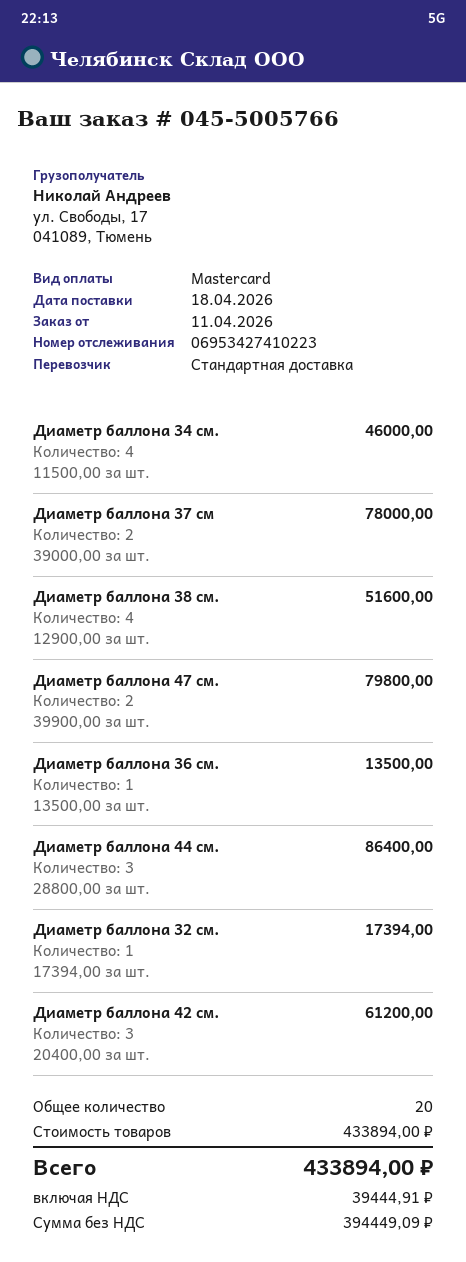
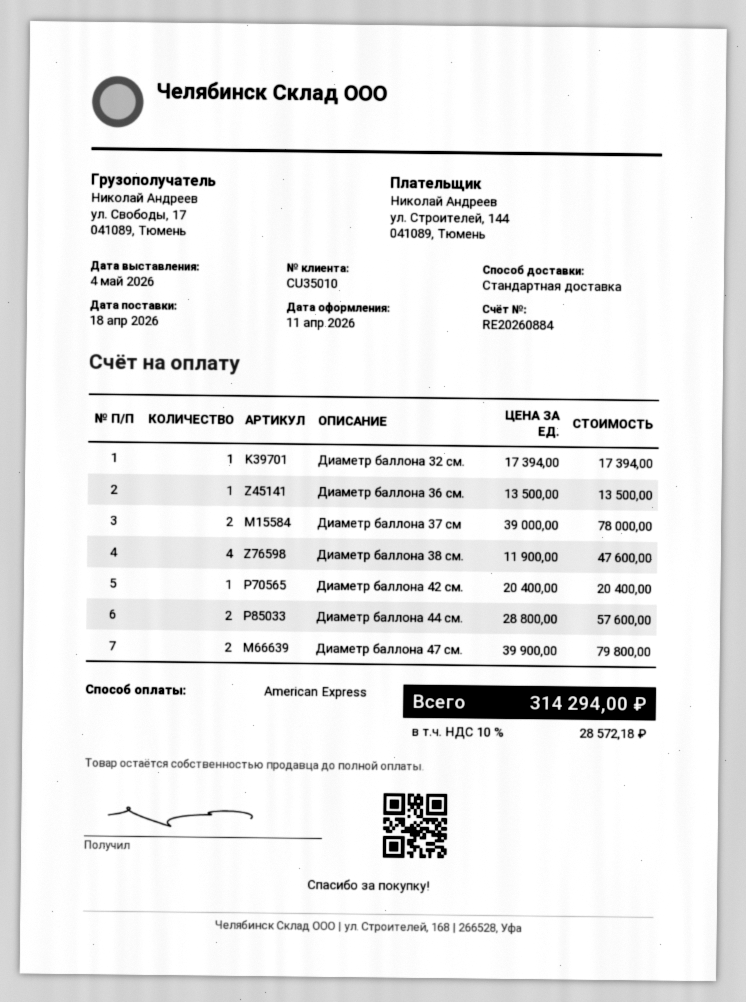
payment method: Mastercard -> American Express
Диаметр баллона 34 см.: 4 x 11500.00 = 46000.00 -> none
Диаметр баллона 38 см.: 4 x 12900.00 = 51600.00 -> 4 x 11900.00 = 47600.00
Диаметр баллона 44 см.: 3 x 28800.00 = 86400.00 -> 2 x 28800.00 = 57600.00
Диаметр баллона 42 см.: 3 x 20400.00 = 61200.00 -> 1 x 20400.00 = 20400.00
tax: 39444.91 -> 28572.18
total: 433894.00 -> 314294.00

